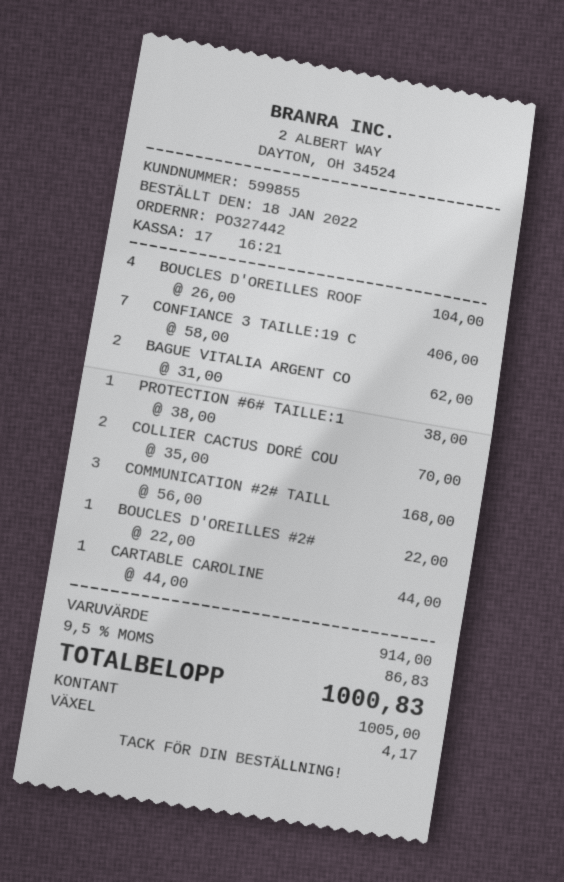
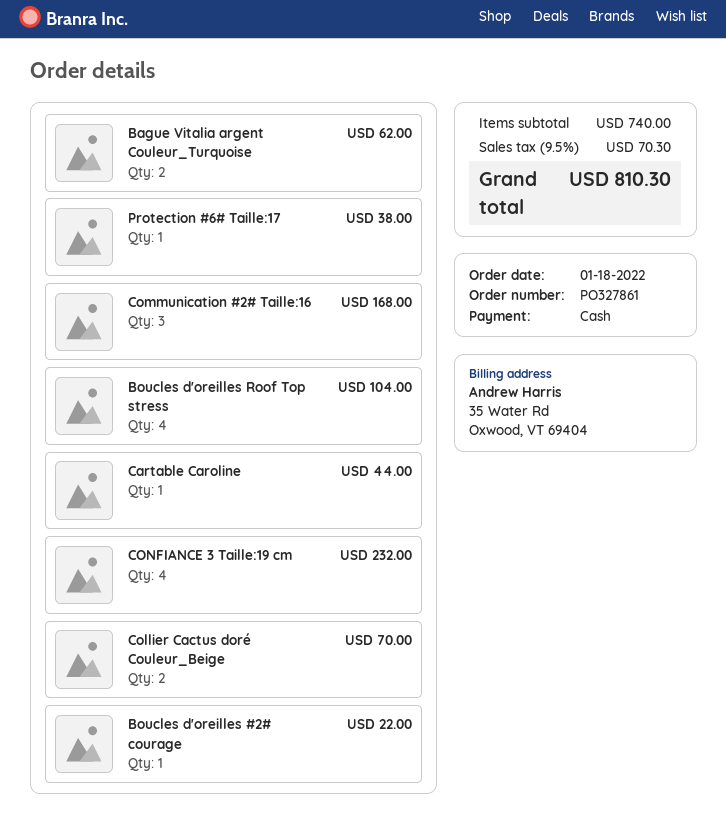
order number: PO327442 -> PO327861
CONFIANCE 3 TAILLE:19 C: 7 for 406.00 -> 4 for 232.00
subtotal: 914.00 -> 740.00
tax: 9.5% = 86.83 -> 9.5% = 70.30
total: 1000.83 -> 810.30

